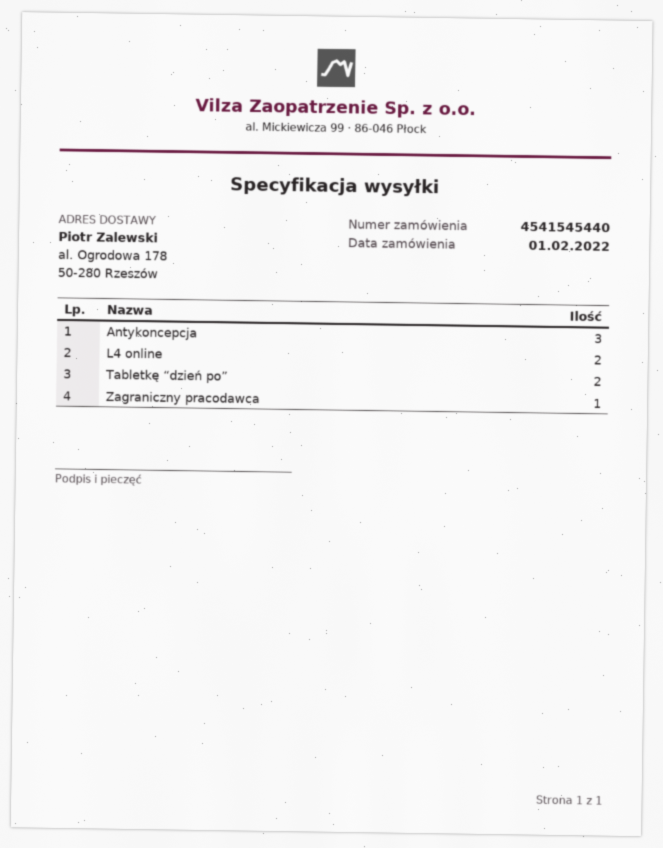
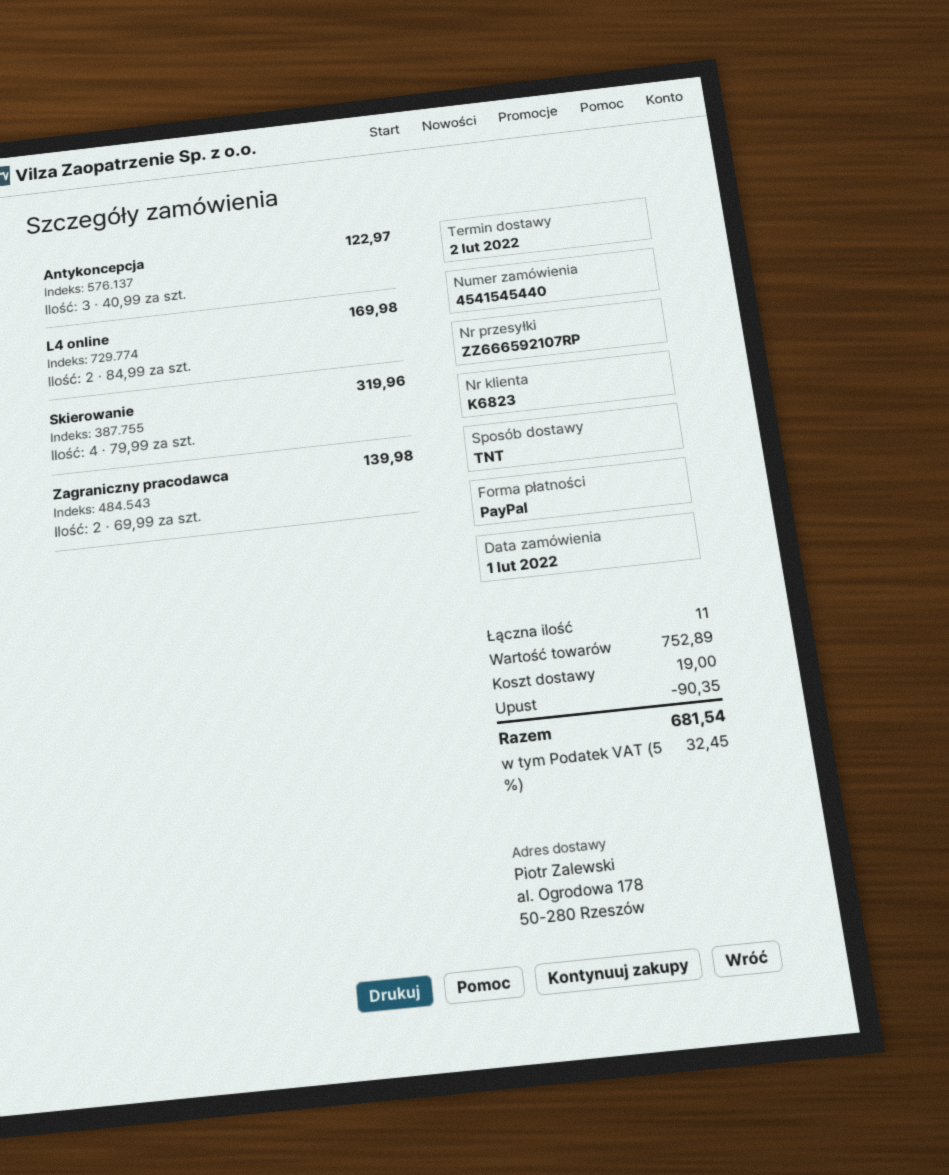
Tаblеtkę “dziеń ро”: 2 -> none
Zagraniczny pracodawca: 1 -> 2
Skierowanie: none -> 4

